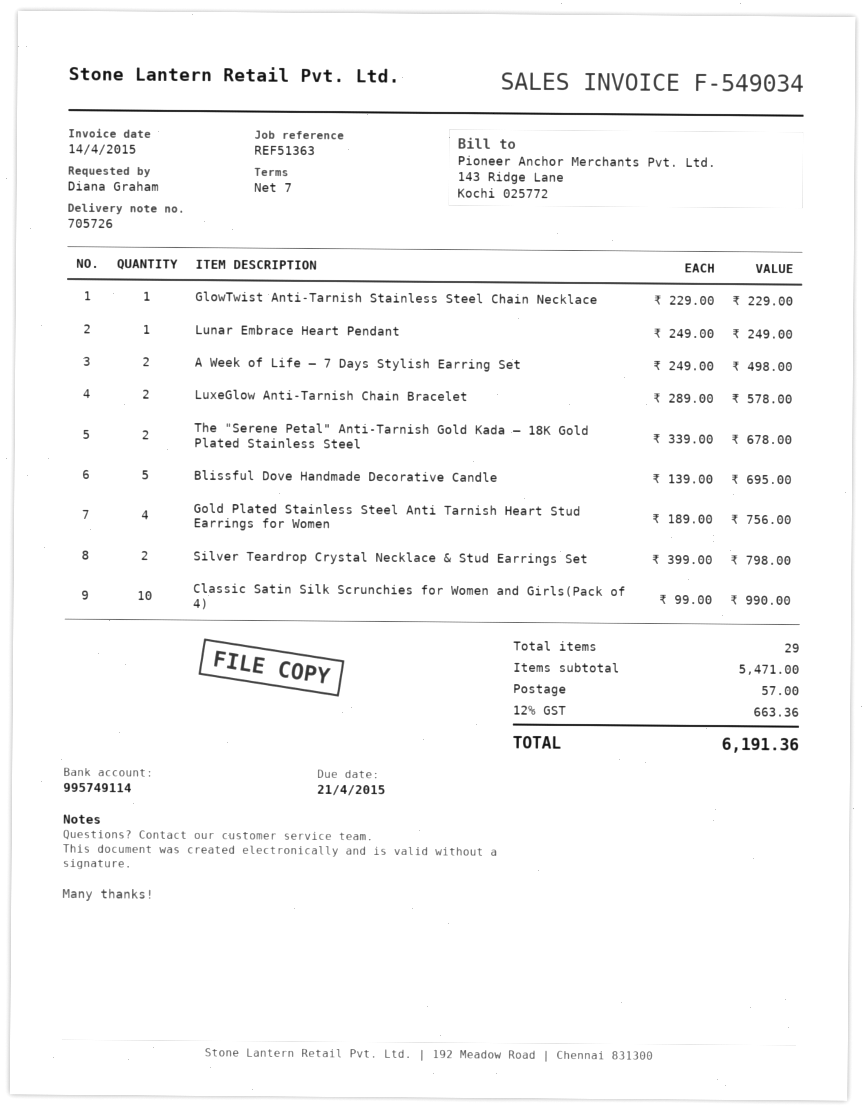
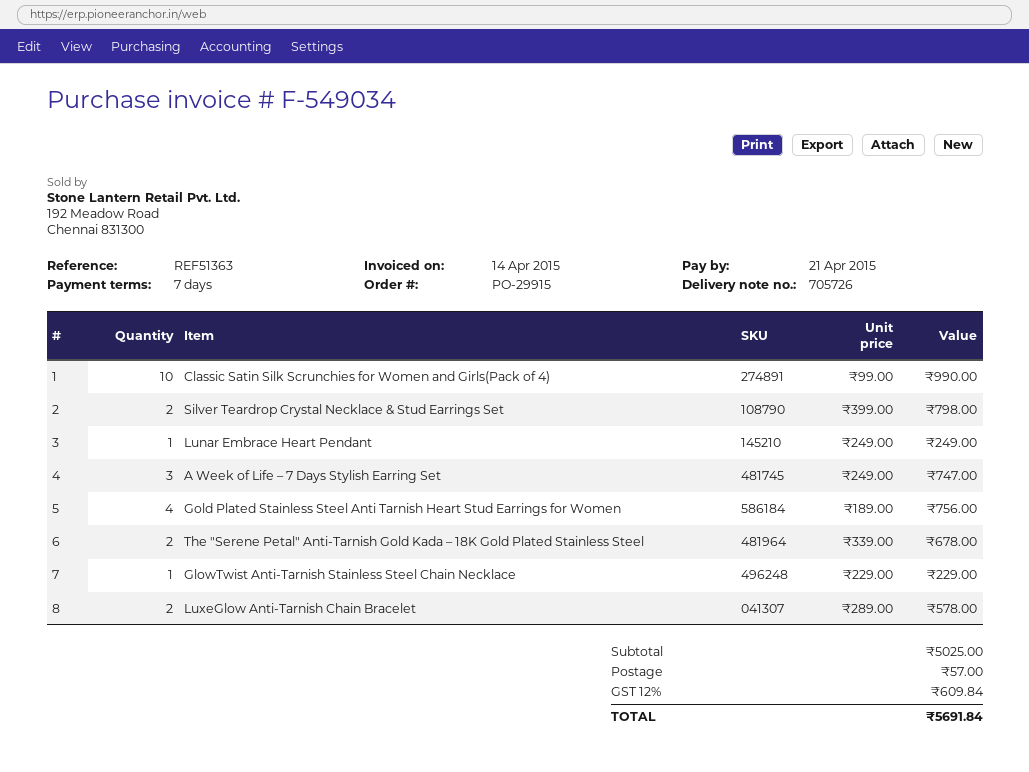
A Week of Life – 7 Days Stylish Earring Set: 2 x 249.00 = 498.00 -> 3 x 249.00 = 747.00
Blissful Dove Handmade Decorative Candle: 5 x 139.00 = 695.00 -> none
subtotal: 5471.00 -> 5025.00
tax: 12% = 663.36 -> 12% = 609.84
total: 6191.36 -> 5691.84

